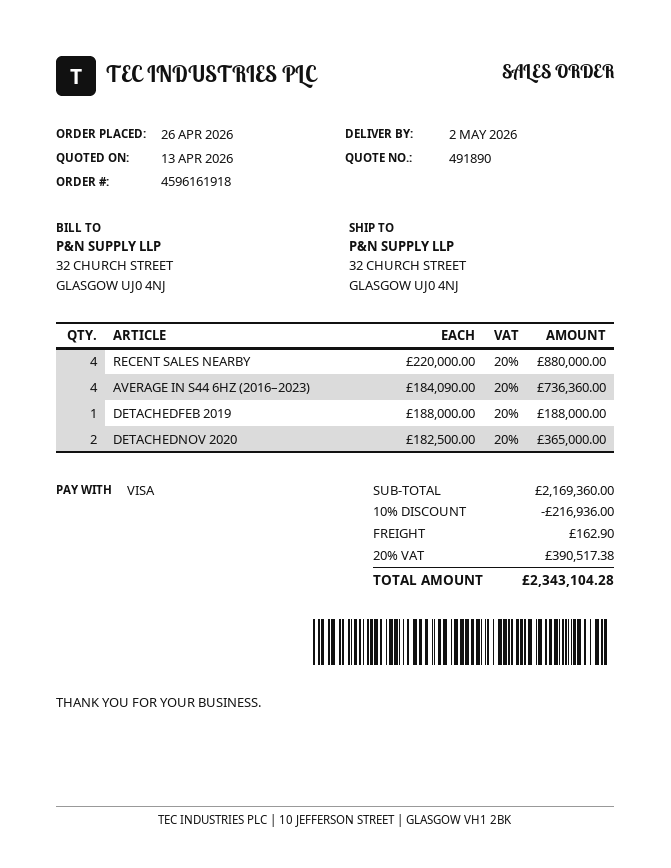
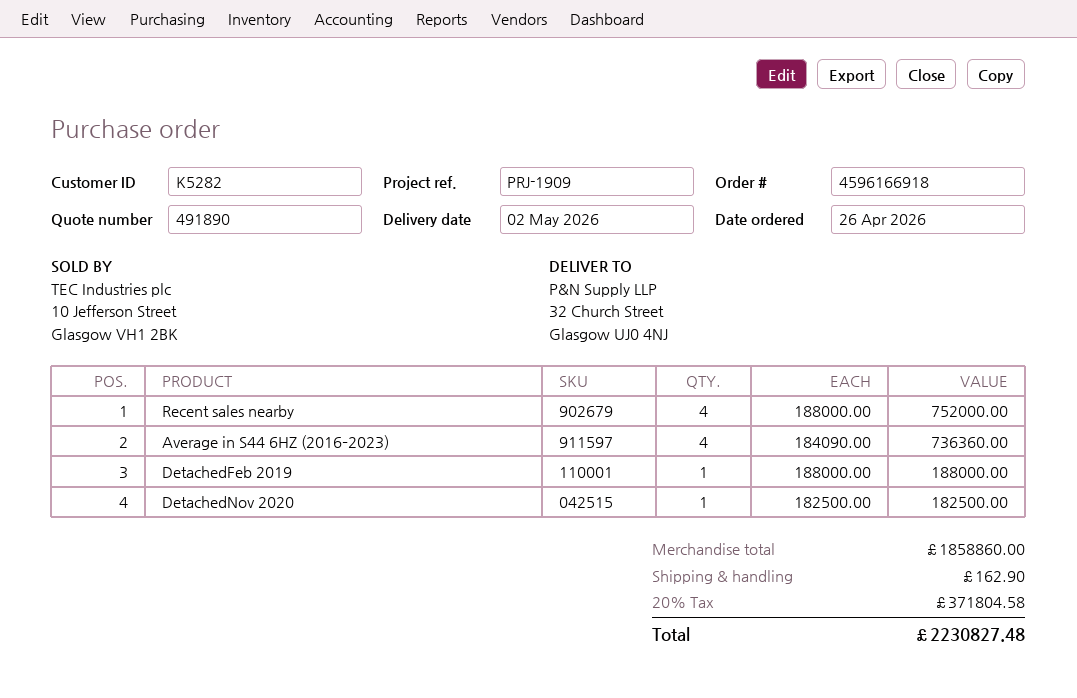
order number: 4596161918 -> 4596166918
RECENT SALES NEARBY: 4 x 220000.00 = 880000.00 -> 4 x 188000.00 = 752000.00
DETACHEDNOV 2020: 2 x 182500.00 = 365000.00 -> 1 x 182500.00 = 182500.00
subtotal: 2169360.00 -> 1858860.00
discount: 10% = 216936.00 -> none
tax: 20% = 390517.38 -> 20% = 371804.58
total: 2343104.28 -> 2230827.48

